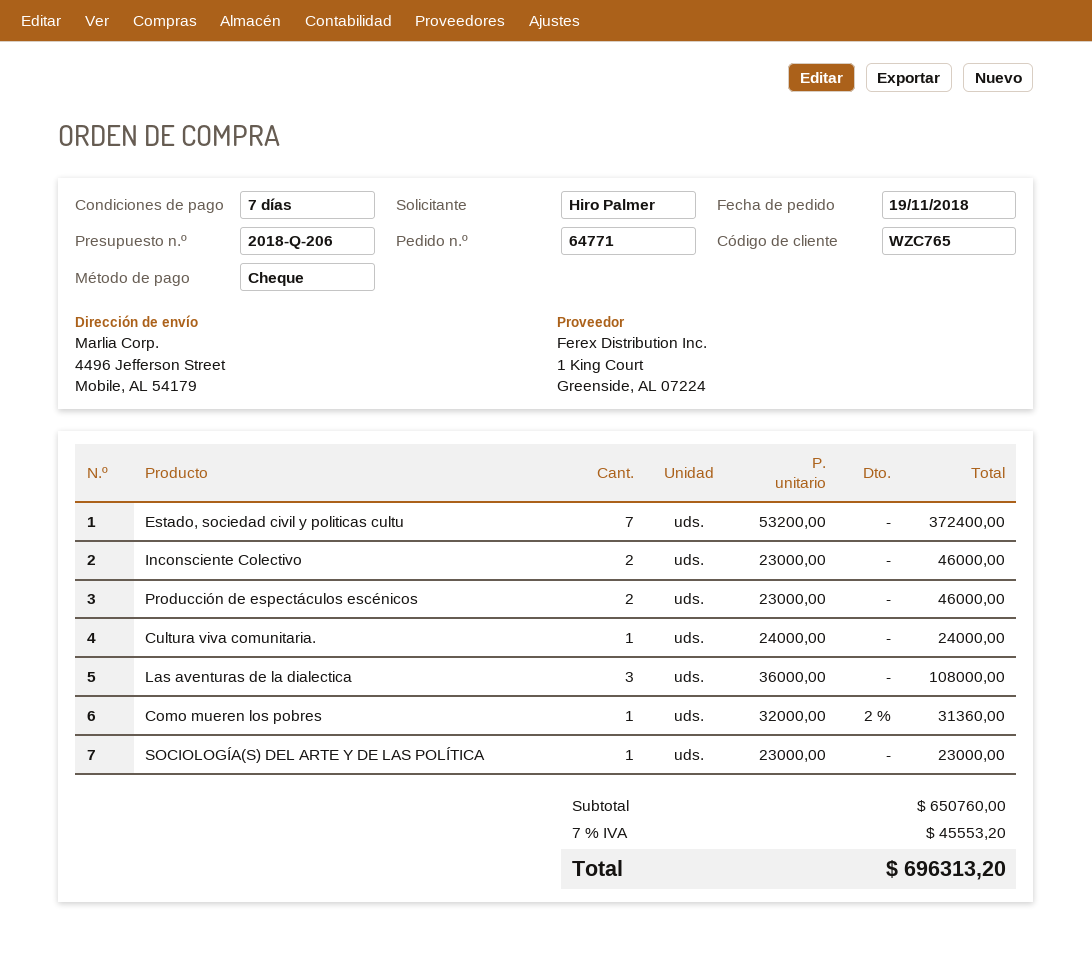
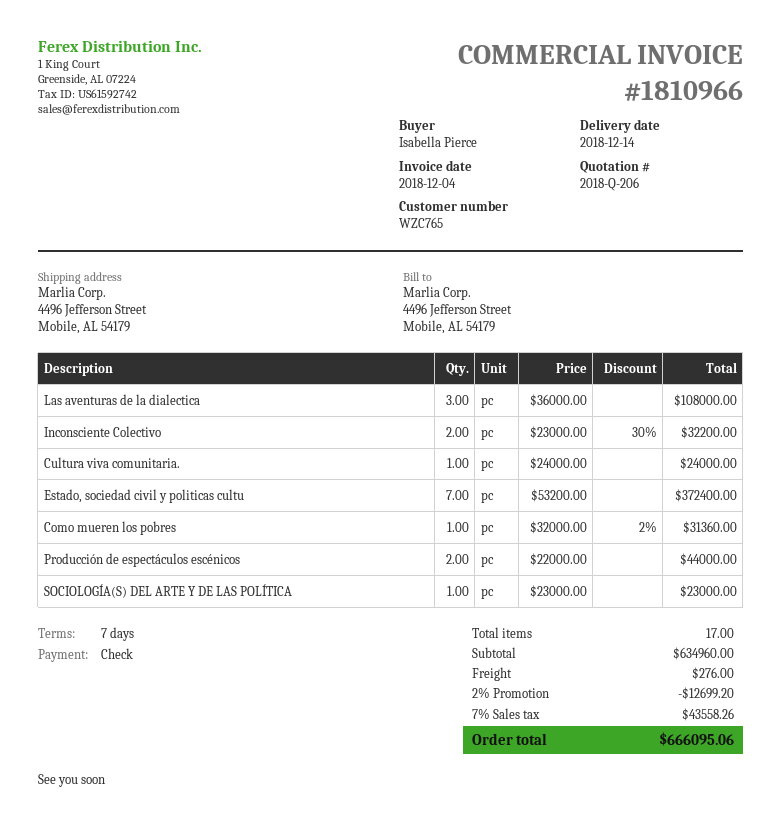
ordered by: Hiro Palmer -> Isabella Pierce
Inconsciente Colectivo: 2 x 23000.00 = 46000.00 -> 2 x 23000.00 - 30% = 32200.00
Producción de espectáculos escénicos: 2 x 23000.00 = 46000.00 -> 2 x 22000.00 = 44000.00
subtotal: 650760.00 -> 634960.00
discount: none -> 2% = 12699.20
shipping: none -> 276.00
tax: 7% = 45553.20 -> 7% = 43558.26
total: 696313.20 -> 666095.06

